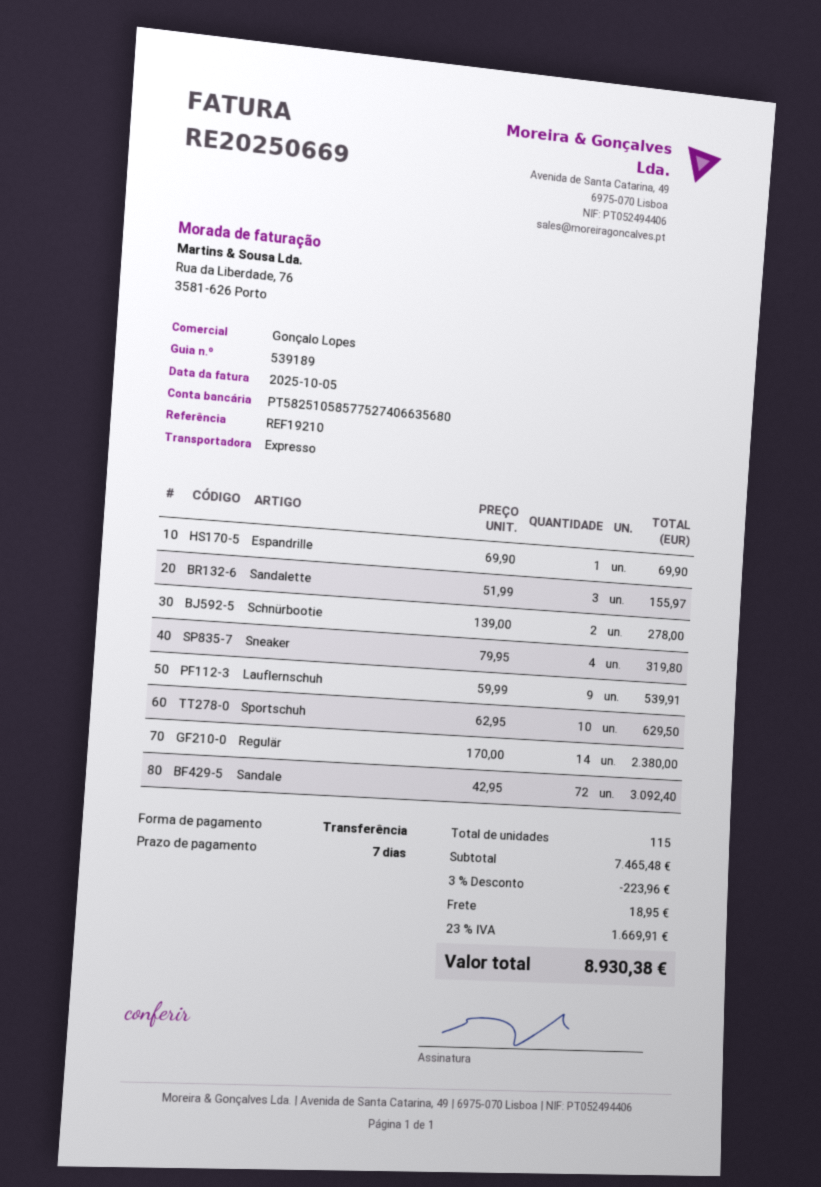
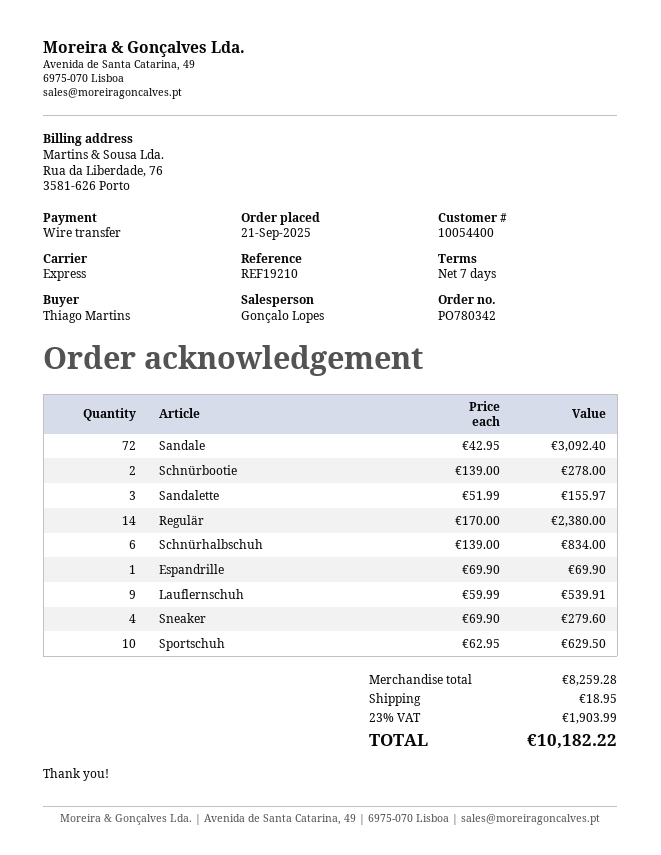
Sneaker: 4 x 79.95 = 319.80 -> 4 x 69.90 = 279.60
Schnürhalbschuh: none -> 6 x 139.00 = 834.00
subtotal: 7465.48 -> 8259.28
discount: 3% = 223.96 -> none
tax: 23% = 1669.91 -> 23% = 1903.99
total: 8930.38 -> 10182.22

